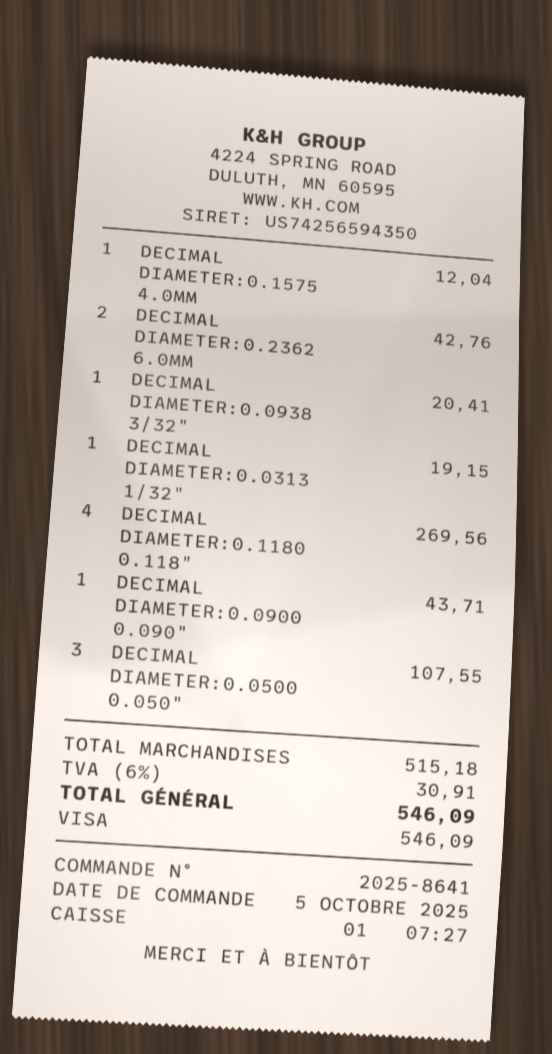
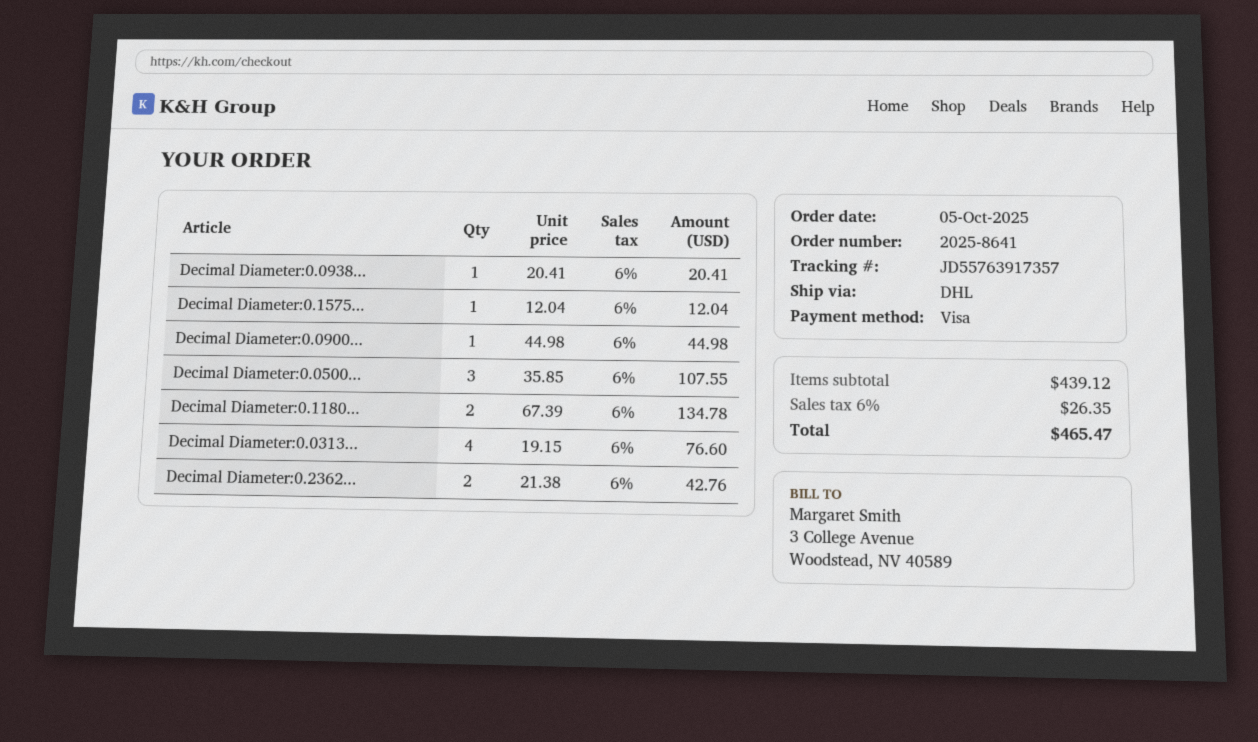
DECIMAL DIAMETER:0.0313 1/32": 1 for 19.15 -> 4 for 76.60
DECIMAL DIAMETER:0.1180 0.118": 4 for 269.56 -> 2 for 134.78
DECIMAL DIAMETER:0.0900 0.090": 1 for 43.71 -> 1 for 44.98
subtotal: 515.18 -> 439.12
tax: 6% = 30.91 -> 6% = 26.35
total: 546.09 -> 465.47

